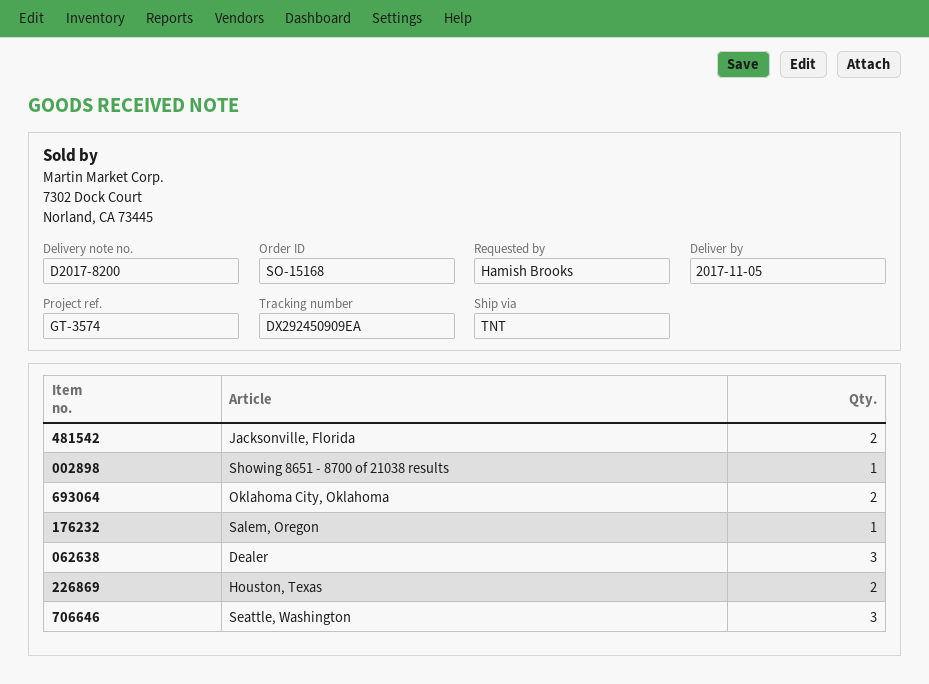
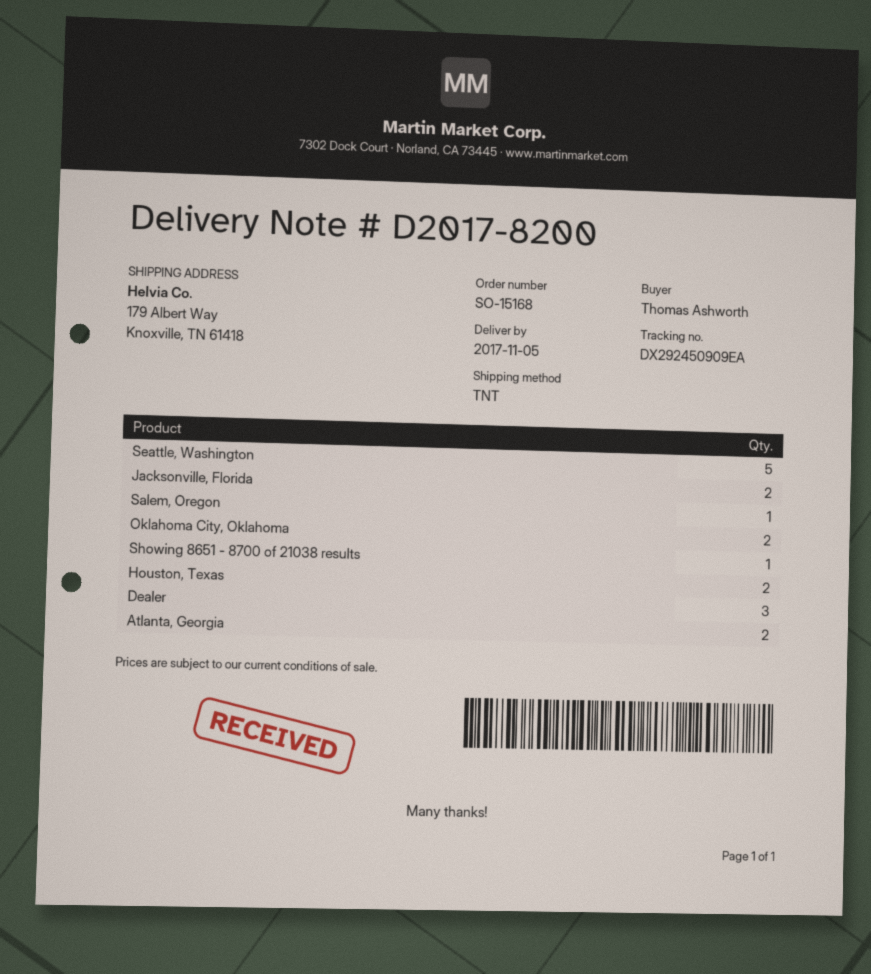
ordered by: Hamish Brooks -> Thomas Ashworth
Seattle, Washington: 3 -> 5
Atlanta, Georgia: none -> 2

